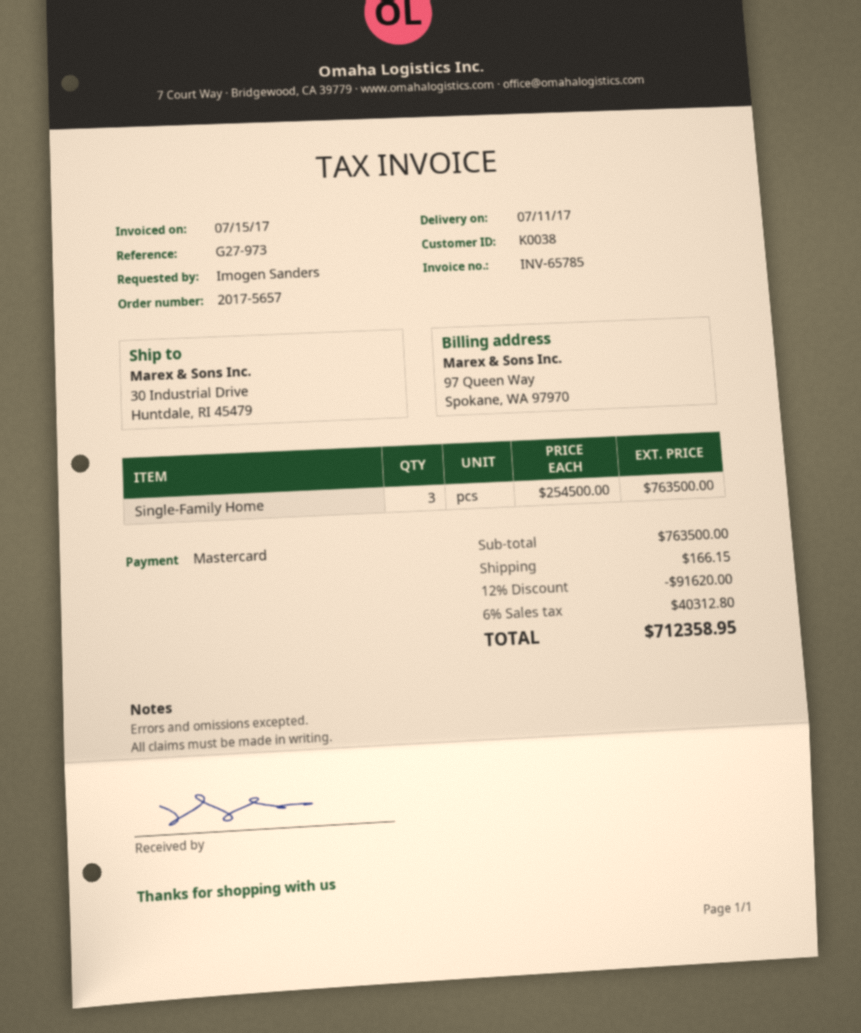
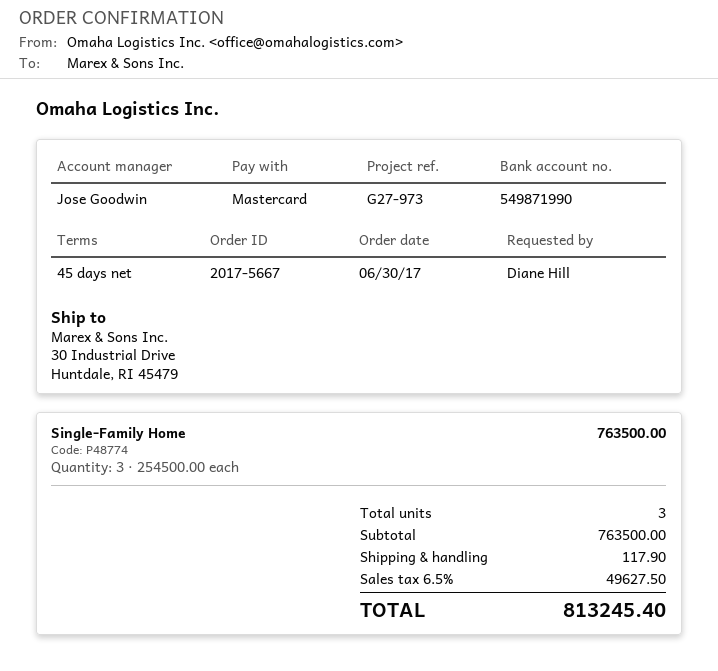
order number: 2017-5657 -> 2017-5667
ordered by: Imogen Sanders -> Diane Hill
discount: 12% = 91620.00 -> none
shipping: 166.15 -> 117.90
tax: 6% = 40312.80 -> 6.5% = 49627.50
total: 712358.95 -> 813245.40

